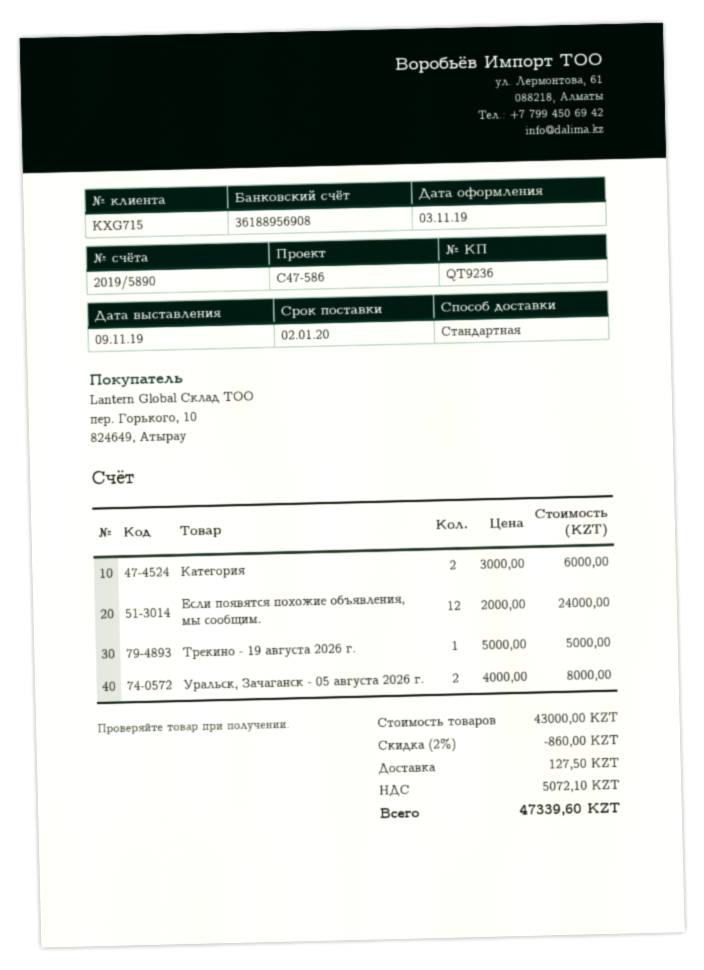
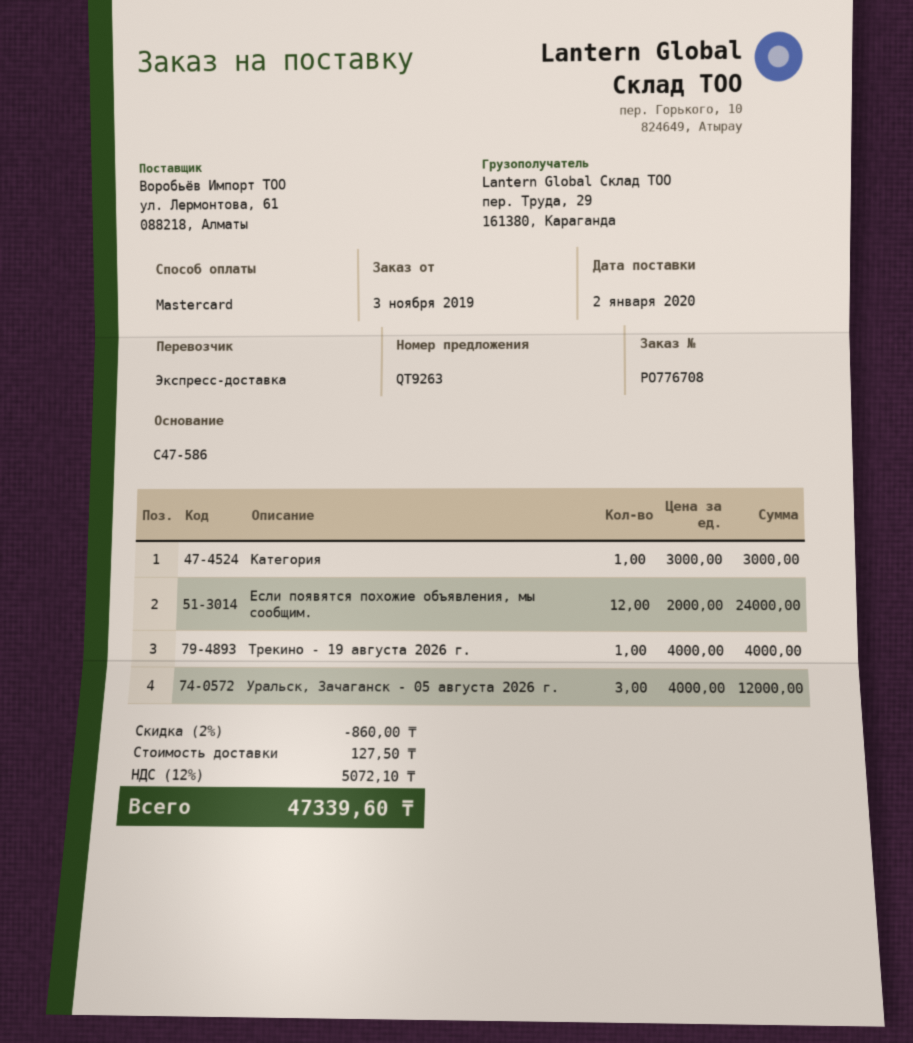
quote number: QT9236 -> QT9263
shipping method: standard -> express
Категория: 2 x 3000.00 = 6000.00 -> 1 x 3000.00 = 3000.00
Трекино - 19 августа 2026 г.: 1 x 5000.00 = 5000.00 -> 1 x 4000.00 = 4000.00
Уральск, Зачаганск - 05 августа 2026 г.: 2 x 4000.00 = 8000.00 -> 3 x 4000.00 = 12000.00

